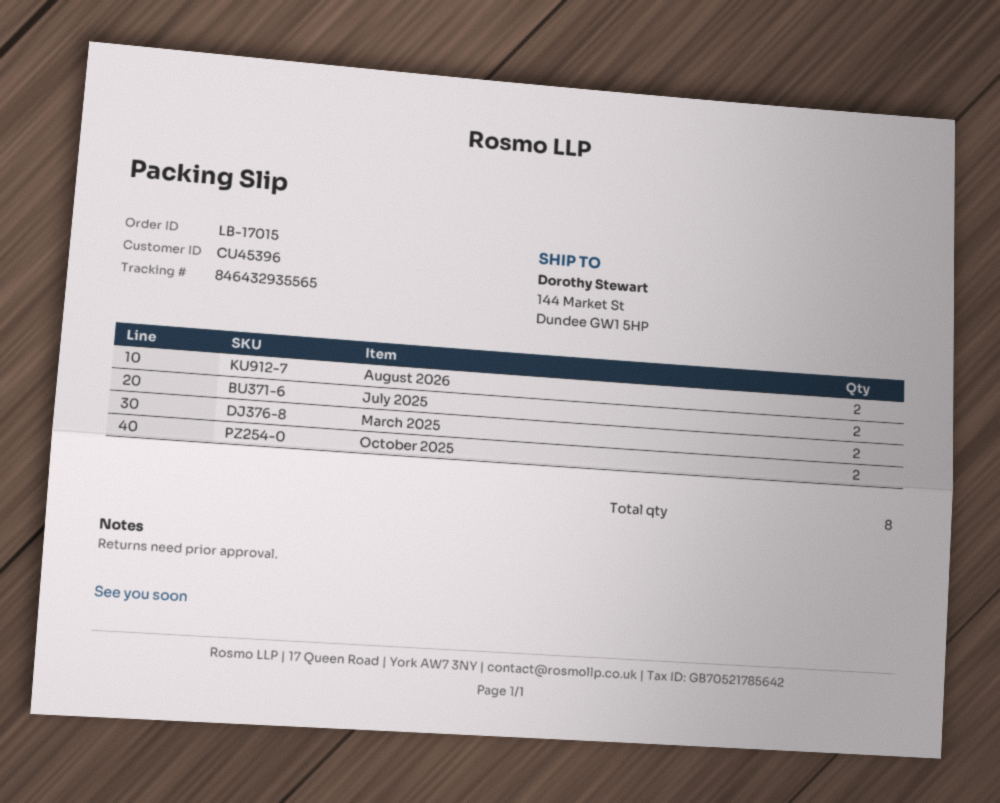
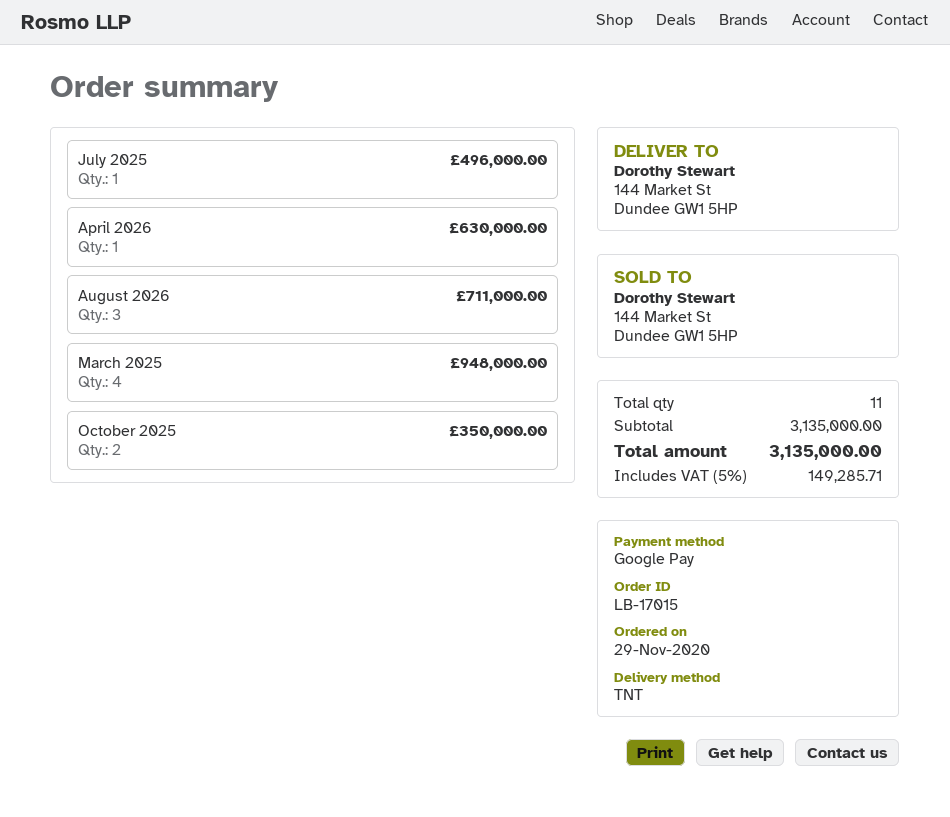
August 2026: 2 -> 3
July 2025: 2 -> 1
March 2025: 2 -> 4
April 2026: none -> 1
total quantity: 8 -> 11

